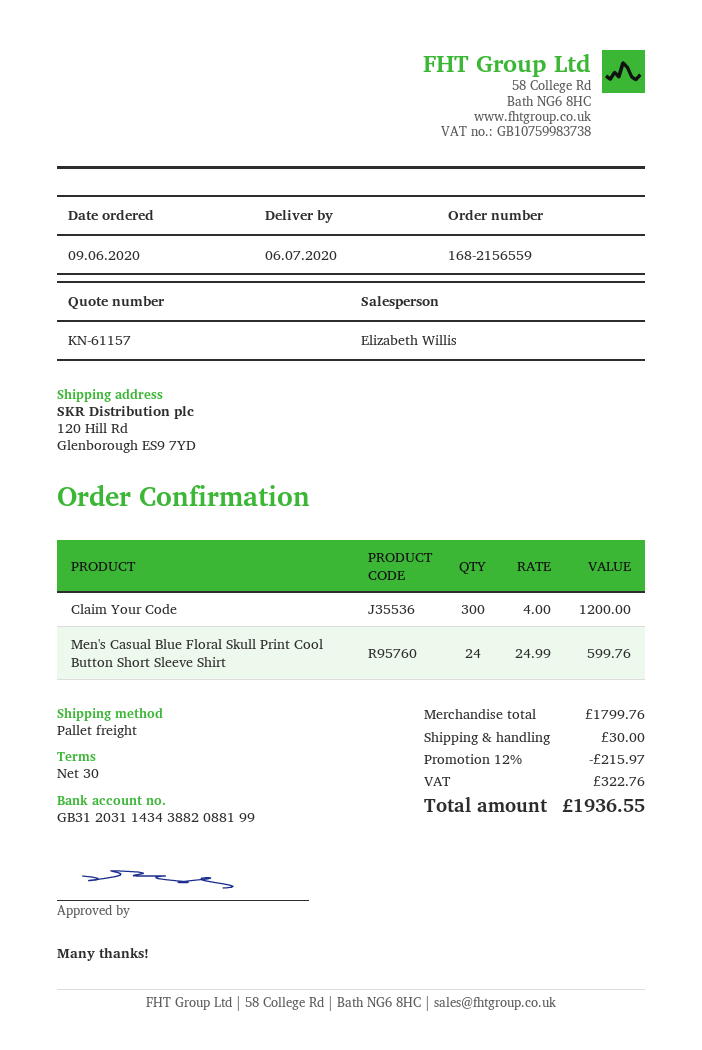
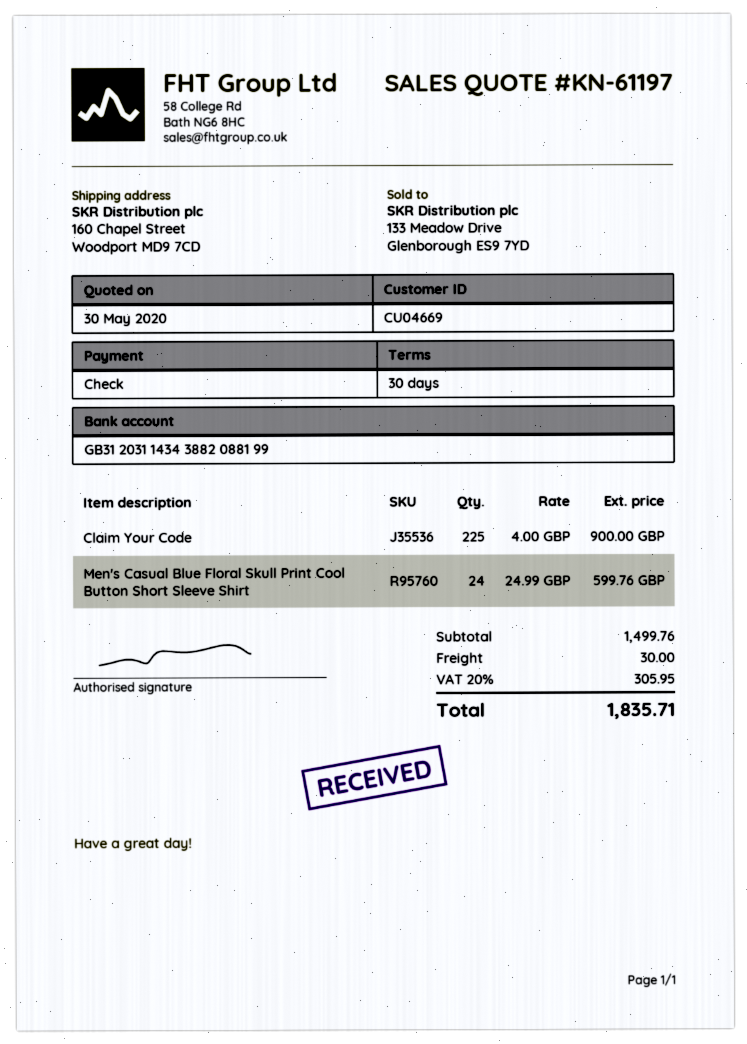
quote number: KN-61157 -> KN-61197
ship to: 120 Hill Rd, Glenborough ES9 7YD -> 160 Chapel Street, Woodport MD9 7CD
Claim Your Code: 300 x 4.00 = 1200.00 -> 225 x 4.00 = 900.00
subtotal: 1799.76 -> 1499.76
discount: 12% = 215.97 -> none
tax: 322.76 -> 305.95
total: 1936.55 -> 1835.71

